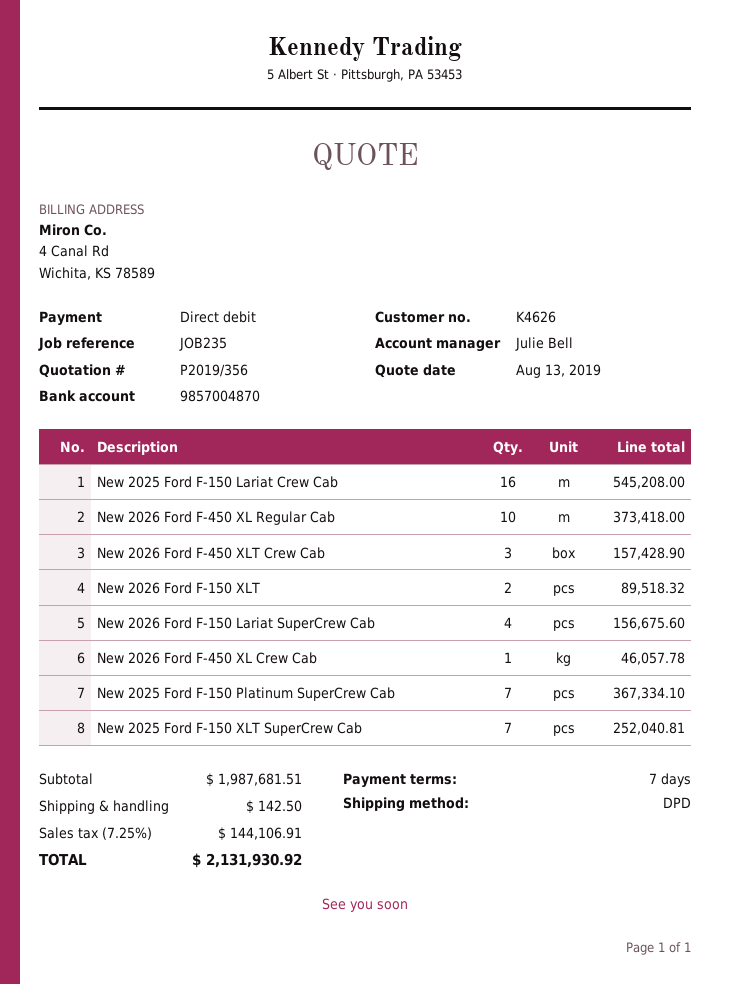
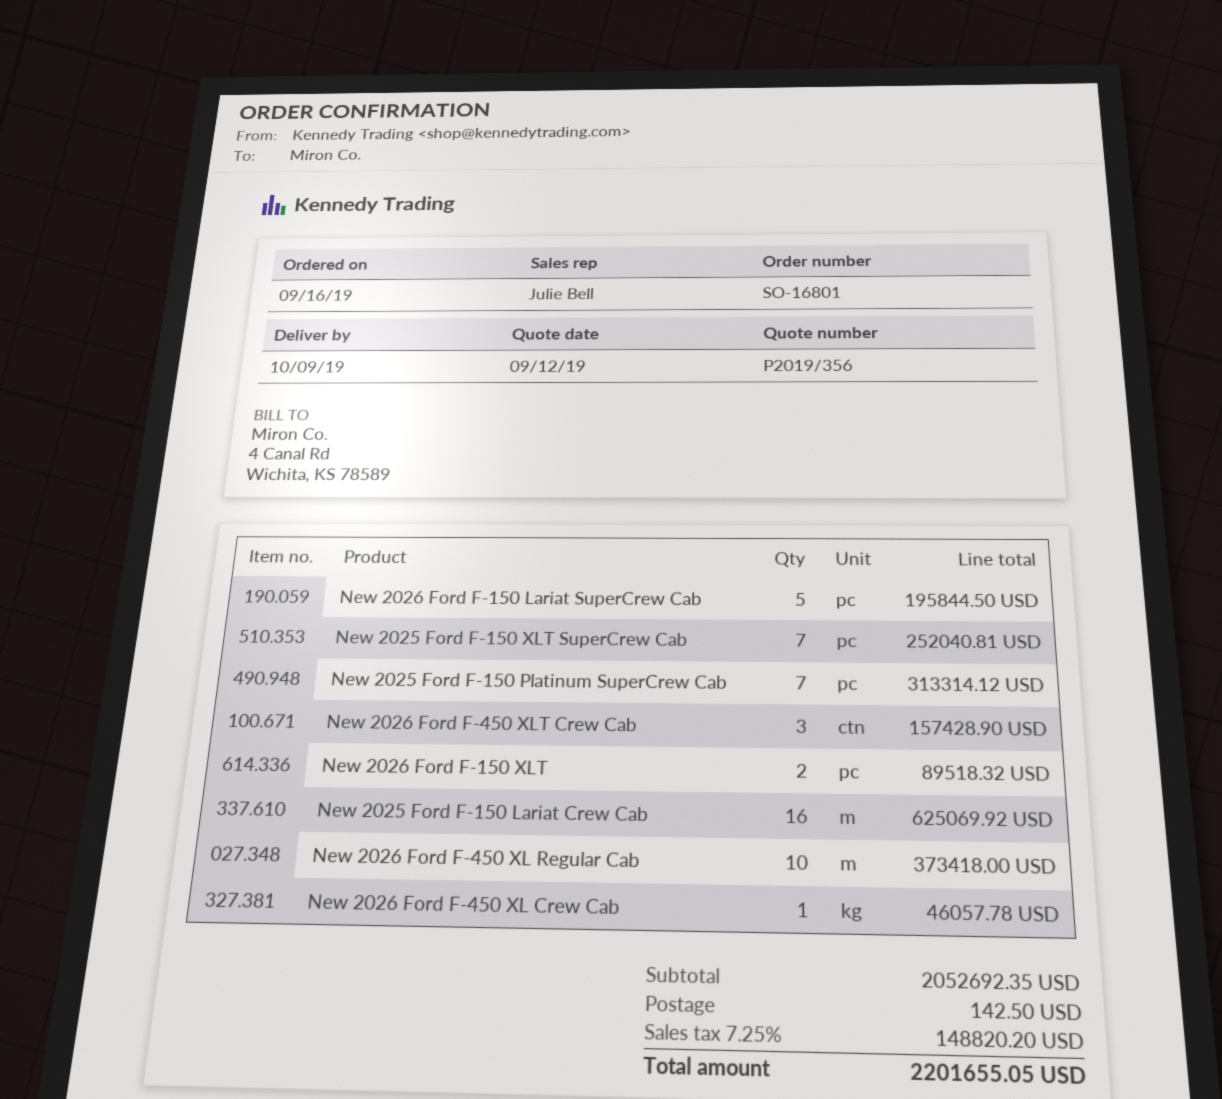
quote date: 2019-08-13 -> 2019-09-12
New 2025 Ford F-150 Lariat Crew Cab: 16 for 545208.00 -> 16 for 625069.92
New 2026 Ford F-150 Lariat SuperCrew Cab: 4 for 156675.60 -> 5 for 195844.50
New 2025 Ford F-150 Platinum SuperCrew Cab: 7 for 367334.10 -> 7 for 313314.12
subtotal: 1987681.51 -> 2052692.35
tax: 7.25% = 144106.91 -> 7.25% = 148820.20
total: 2131930.92 -> 2201655.05

